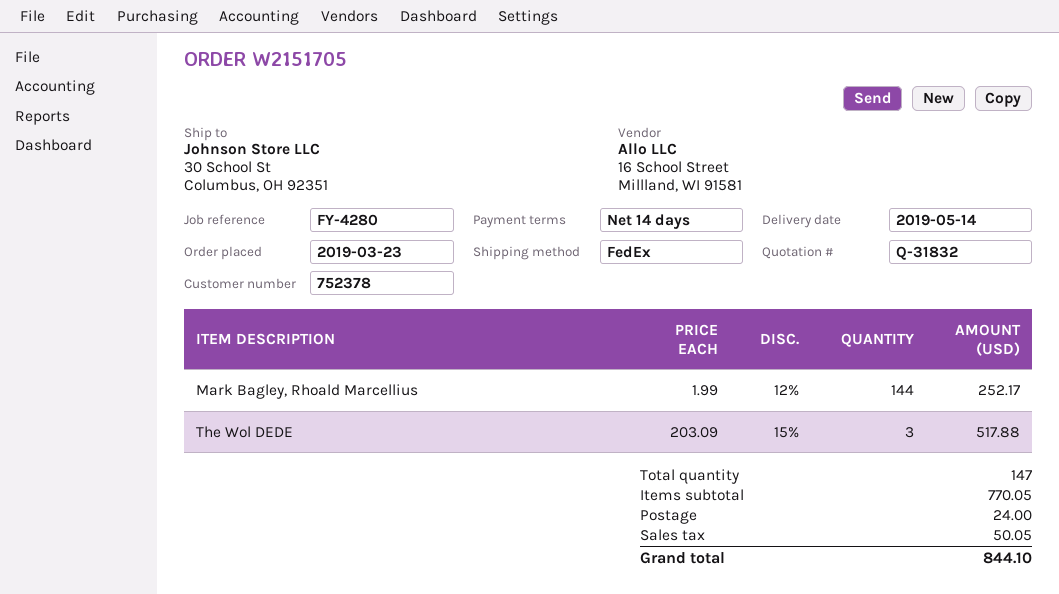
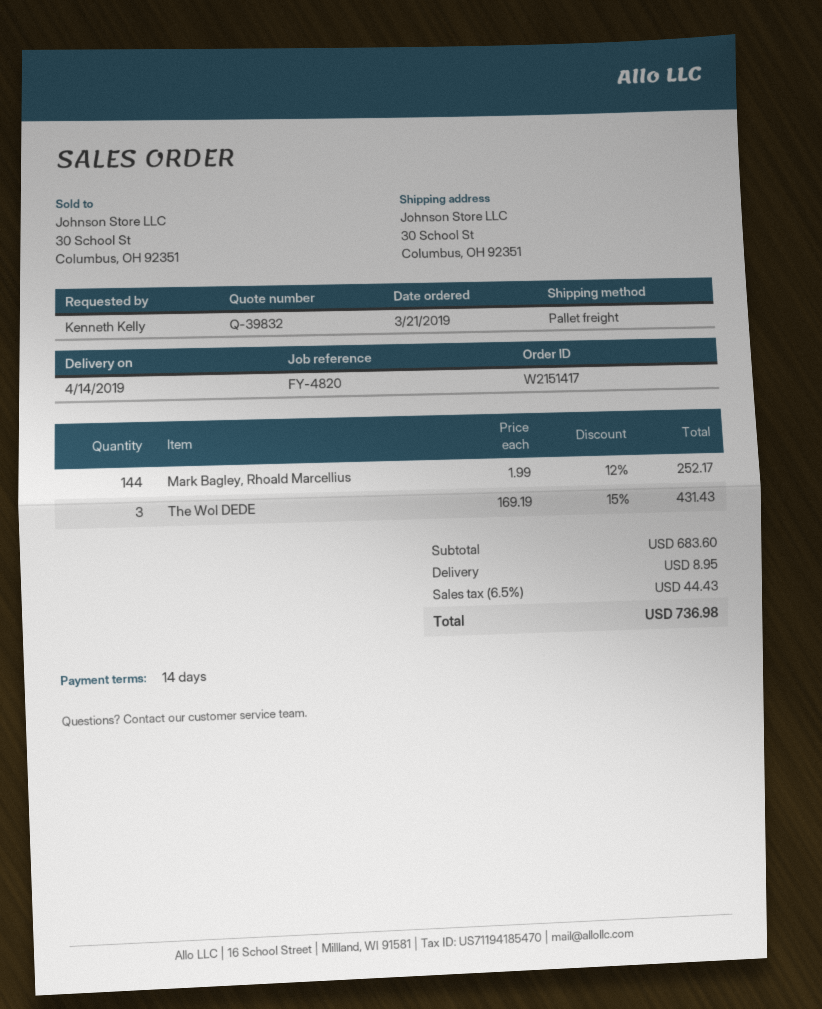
quote number: Q-31832 -> Q-39832
order number: W2151705 -> W2151417
order date: 2019-03-23 -> 2019-03-21
delivery date: 2019-05-14 -> 2019-04-14
reference: FY-4280 -> FY-4820
shipping method: FedEx -> pallet freight
The Wol DEDE: 3 x 203.09 - 15% = 517.88 -> 3 x 169.19 - 15% = 431.43
subtotal: 770.05 -> 683.60
shipping: 24.00 -> 8.95
tax: 50.05 -> 44.43
total: 844.10 -> 736.98

